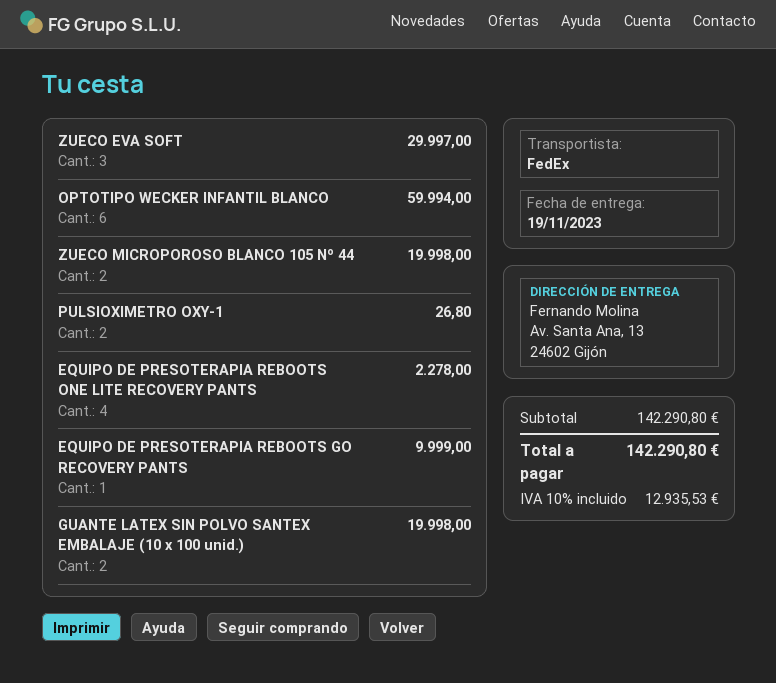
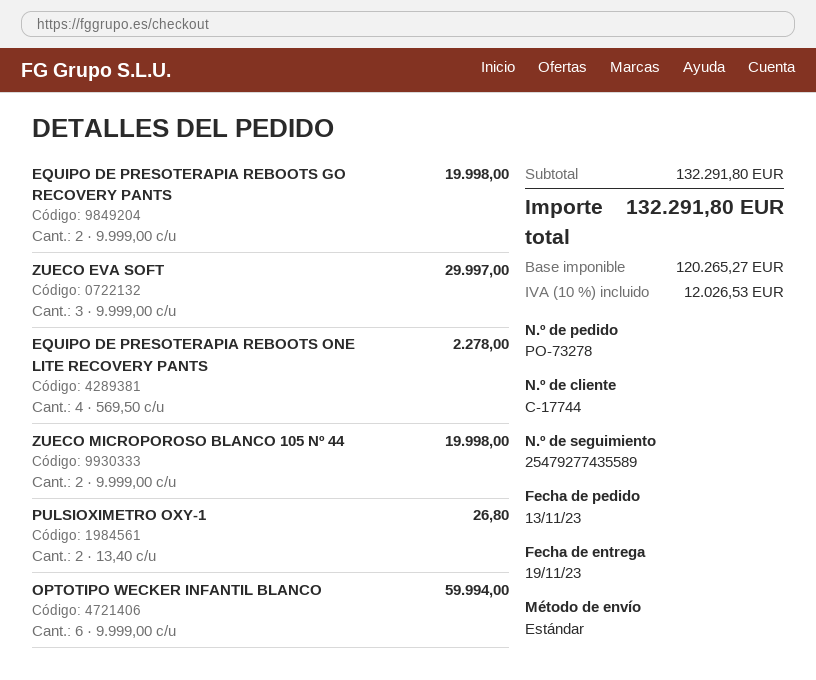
shipping method: FedEx -> standard
EQUIPO DE PRESOTERAPIA REBOOTS GO RECOVERY PANTS: 1 for 9999.00 -> 2 for 19998.00
GUANTE LATEX SIN POLVO SANTEX EMBALAJE (10 x 100 unid.): 2 for 19998.00 -> none
subtotal: 142290.80 -> 132291.80
tax: 10% = 12935.53 -> 10% = 12026.53
total: 142290.80 -> 132291.80

